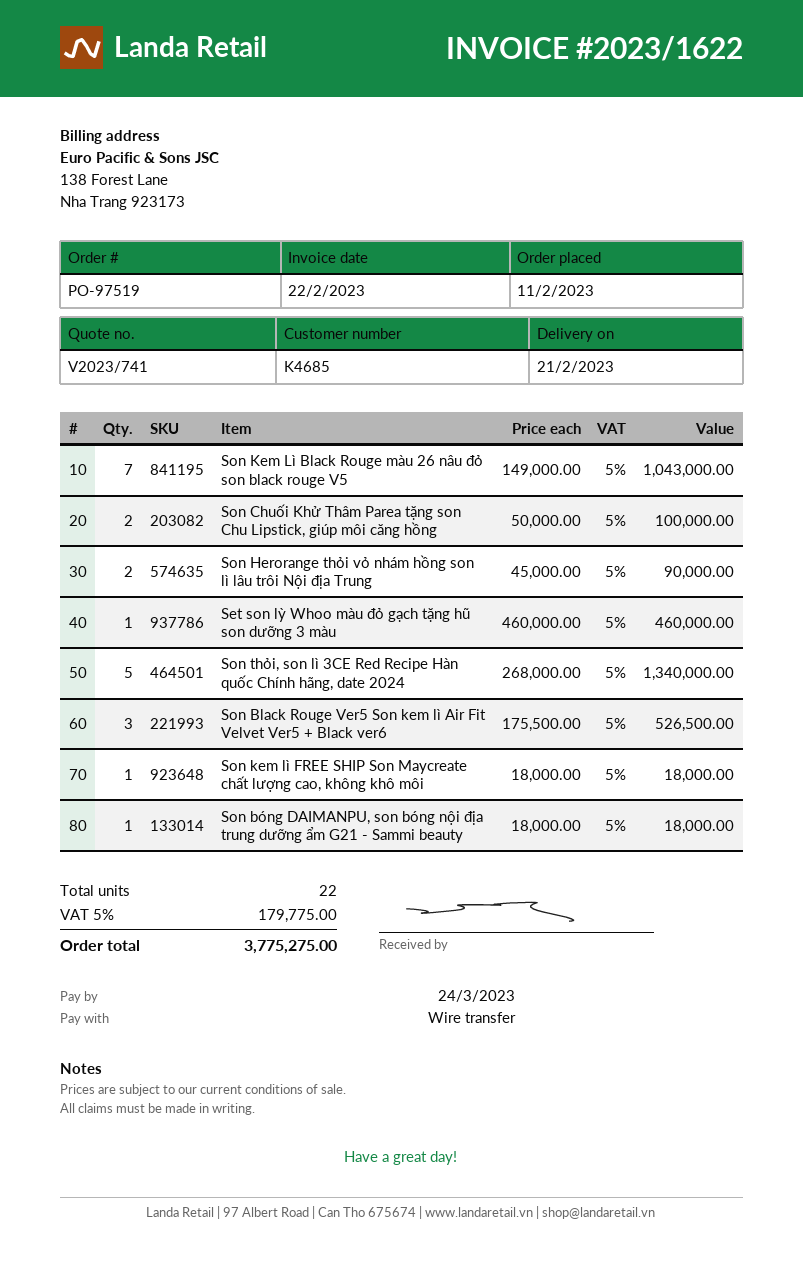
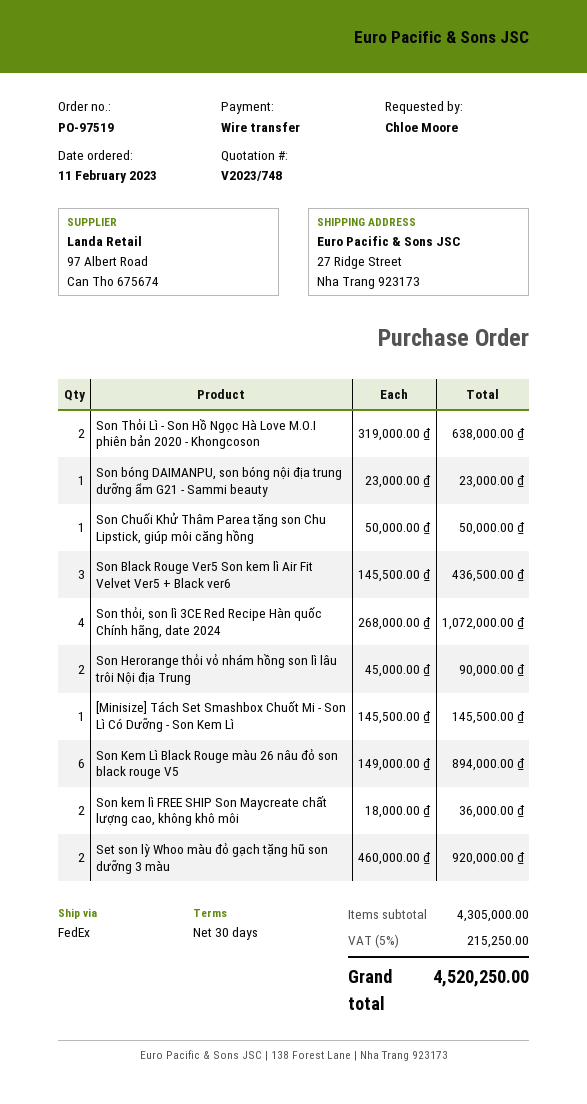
quote number: V2023/741 -> V2023/748
Son Kem Lì Black Rouge màu 26 nâu đỏ son black rouge V5: 7 x 149000.00 = 1043000.00 -> 6 x 149000.00 = 894000.00
Son Chuối Khử Thâm Parea tặng son Chu Lipstick, giúp môi căng hồng: 2 x 50000.00 = 100000.00 -> 1 x 50000.00 = 50000.00
Set son lỳ Whoo màu đỏ gạch tặng hũ son dưỡng 3 màu: 1 x 460000.00 = 460000.00 -> 2 x 460000.00 = 920000.00
Son thỏi, son lì 3CE Red Recipe Hàn quốc Chính hãng, date 2024: 5 x 268000.00 = 1340000.00 -> 4 x 268000.00 = 1072000.00
Son Black Rouge Ver5 Son kem lì Air Fit Velvet Ver5 + Black ver6: 3 x 175500.00 = 526500.00 -> 3 x 145500.00 = 436500.00
Son kem lì FREE SHIP Son Maycreate chất lượng cao, không khô môi: 1 x 18000.00 = 18000.00 -> 2 x 18000.00 = 36000.00
Son bóng DAIMANPU, son bóng nội địa trung dưỡng ẩm G21 - Sammi beauty: 1 x 18000.00 = 18000.00 -> 1 x 23000.00 = 23000.00
Son Thỏi Lì - Son Hồ Ngọc Hà Love M.O.I phiên bản 2020 - Khongcoson: none -> 2 x 319000.00 = 638000.00
[Minisize] Tách Set Smashbox Chuốt Mi - Son Lì Có Dưỡng - Son Kem Lì: none -> 1 x 145500.00 = 145500.00
tax: 5% = 179775.00 -> 5% = 215250.00
total: 3775275.00 -> 4520250.00

